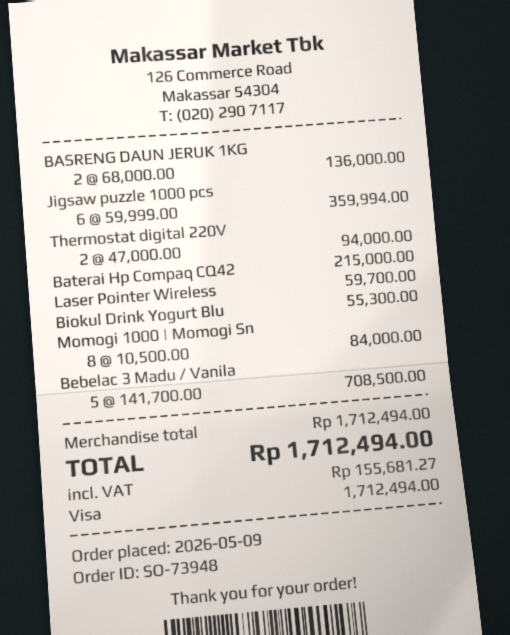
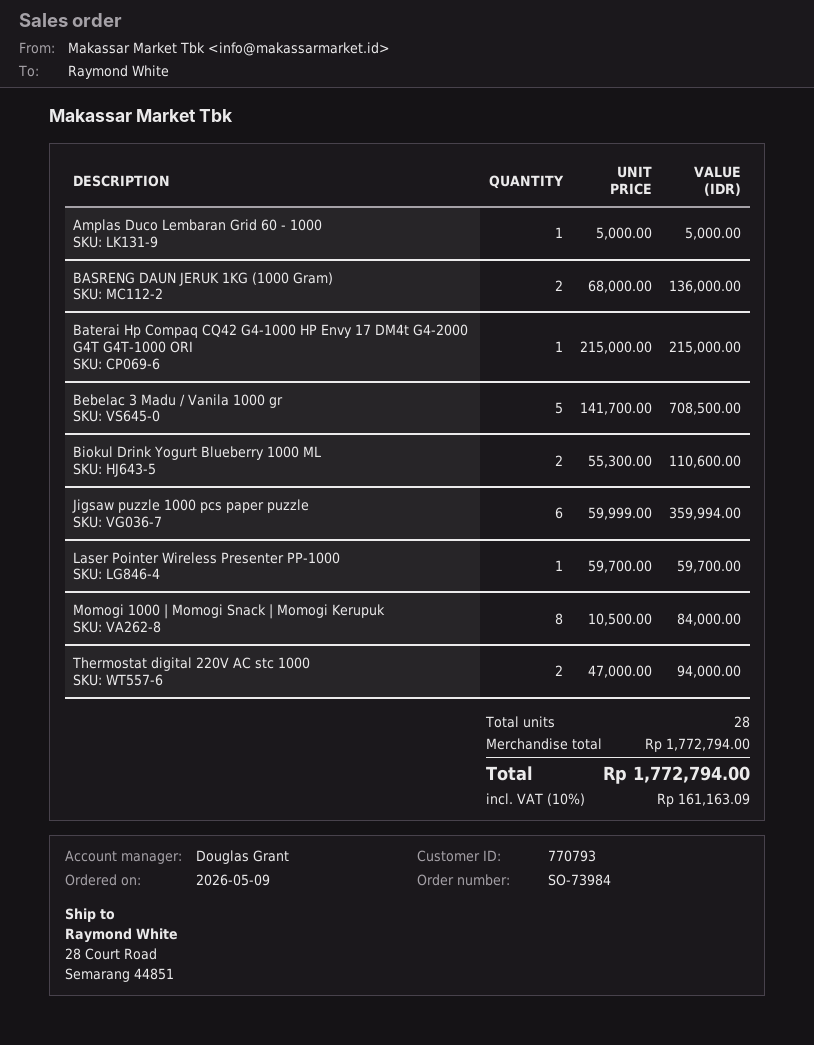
order number: SO-73948 -> SO-73984
Biokul Drink Yogurt Blu: 1 x 55300.00 = 55300.00 -> 2 x 55300.00 = 110600.00
Amplas Duco Lembaran Grid 60 - 1000: none -> 1 x 5000.00 = 5000.00
subtotal: 1712494.00 -> 1772794.00
tax: 155681.27 -> 161163.09
total: 1712494.00 -> 1772794.00

